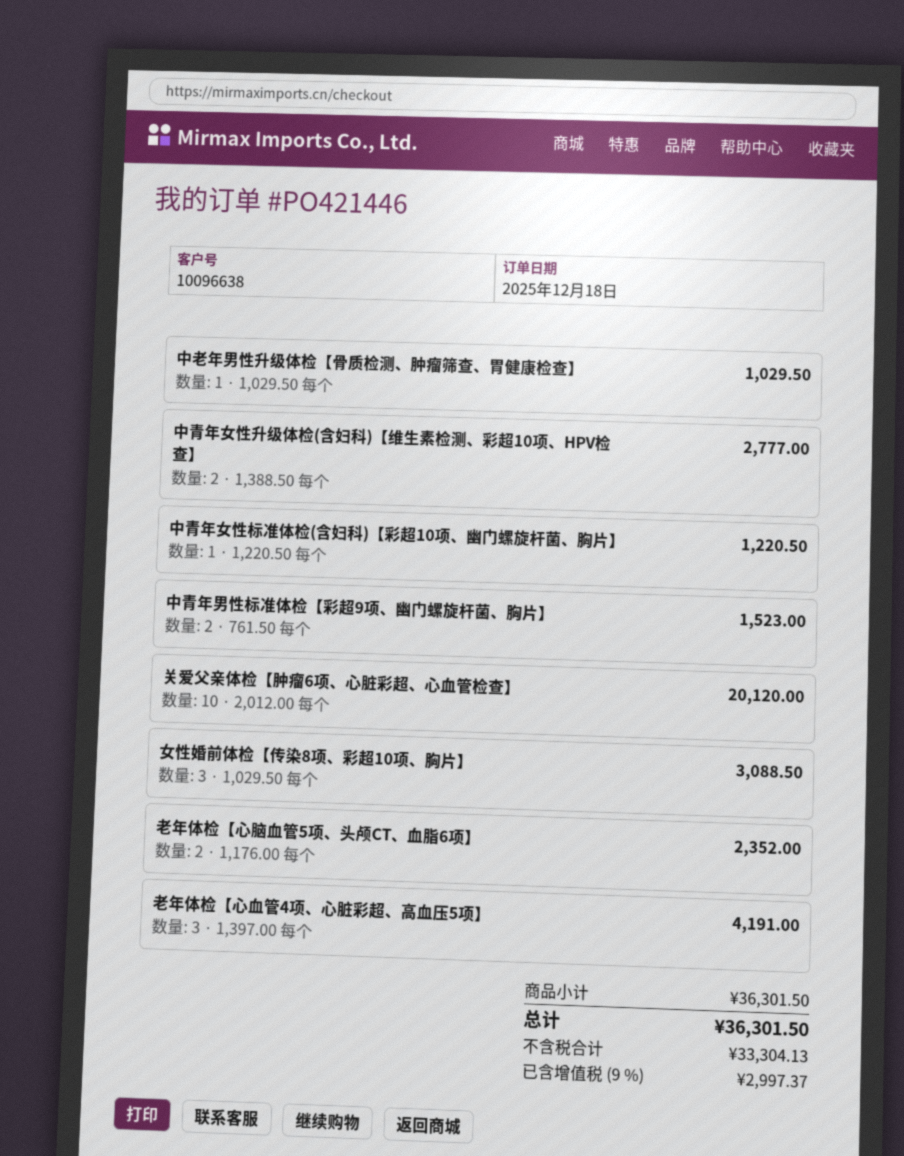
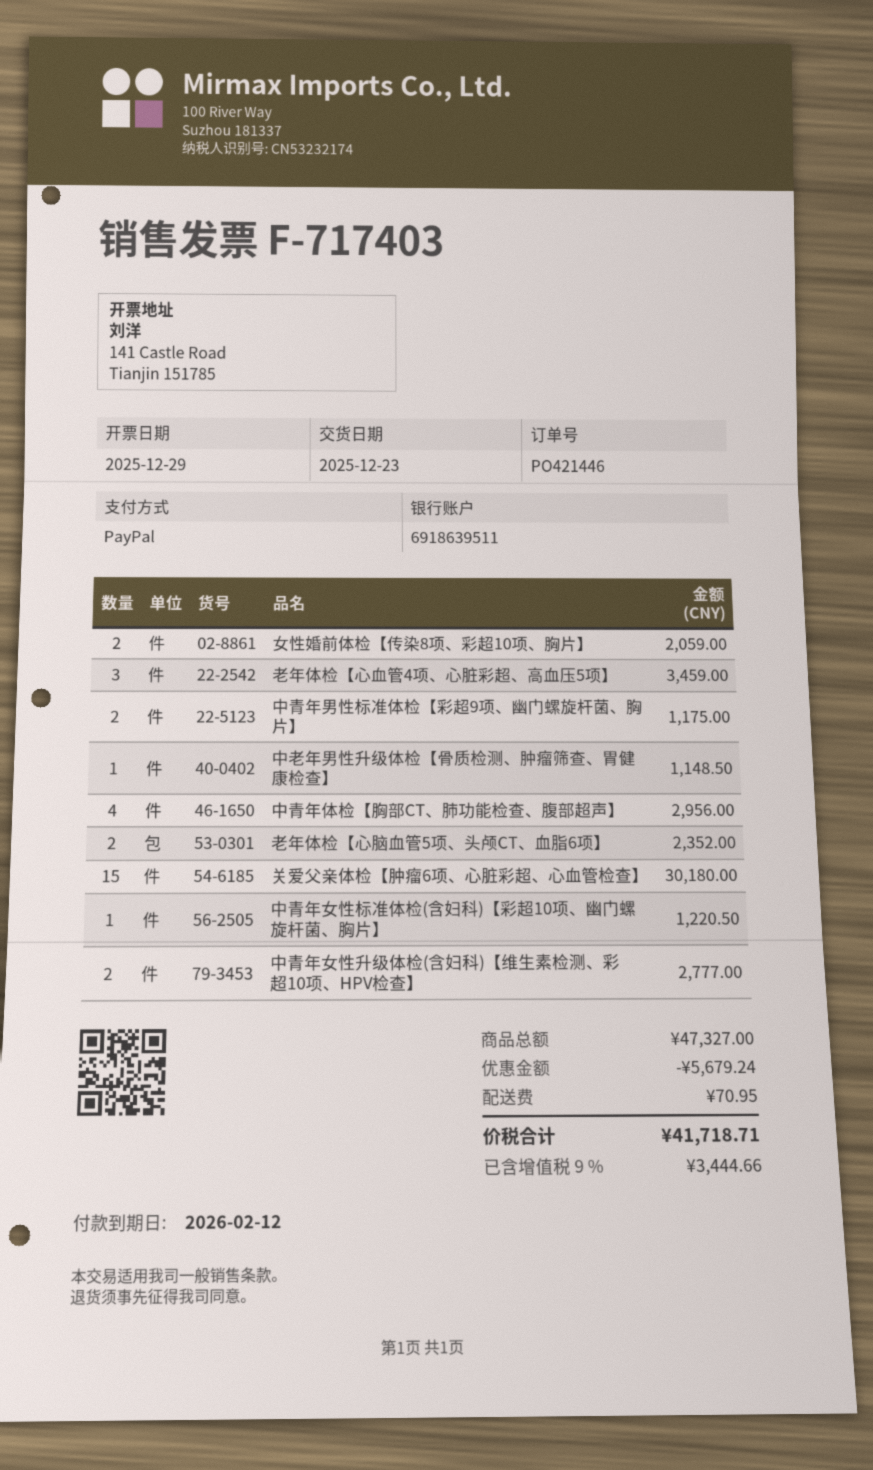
中老年男性升级体检【骨质检测、肿瘤筛查、胃健康检查】: 1 for 1029.50 -> 1 for 1148.50
中青年男性标准体检【彩超9项、幽门螺旋杆菌、胸片】: 2 for 1523.00 -> 2 for 1175.00
关爱父亲体检【肿瘤6项、心脏彩超、心血管检查】: 10 for 20120.00 -> 15 for 30180.00
女性婚前体检【传染8项、彩超10项、胸片】: 3 for 3088.50 -> 2 for 2059.00
老年体检【心血管4项、心脏彩超、高血压5项】: 3 for 4191.00 -> 3 for 3459.00
中青年体检【胸部CT、肺功能检查、腹部超声】: none -> 4 for 2956.00
subtotal: 36301.50 -> 47327.00
discount: none -> 5679.24
shipping: none -> 70.95
tax: 9% = 2997.37 -> 9% = 3444.66
total: 36301.50 -> 41718.71

